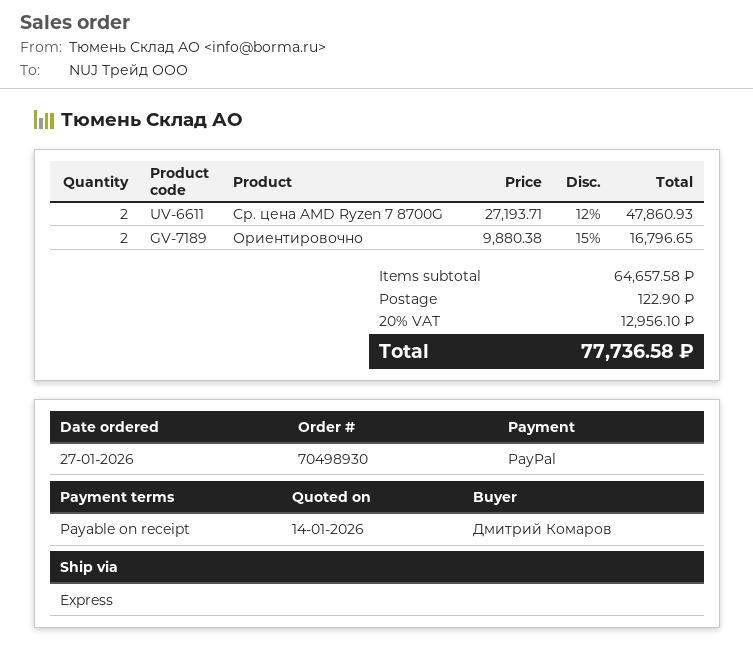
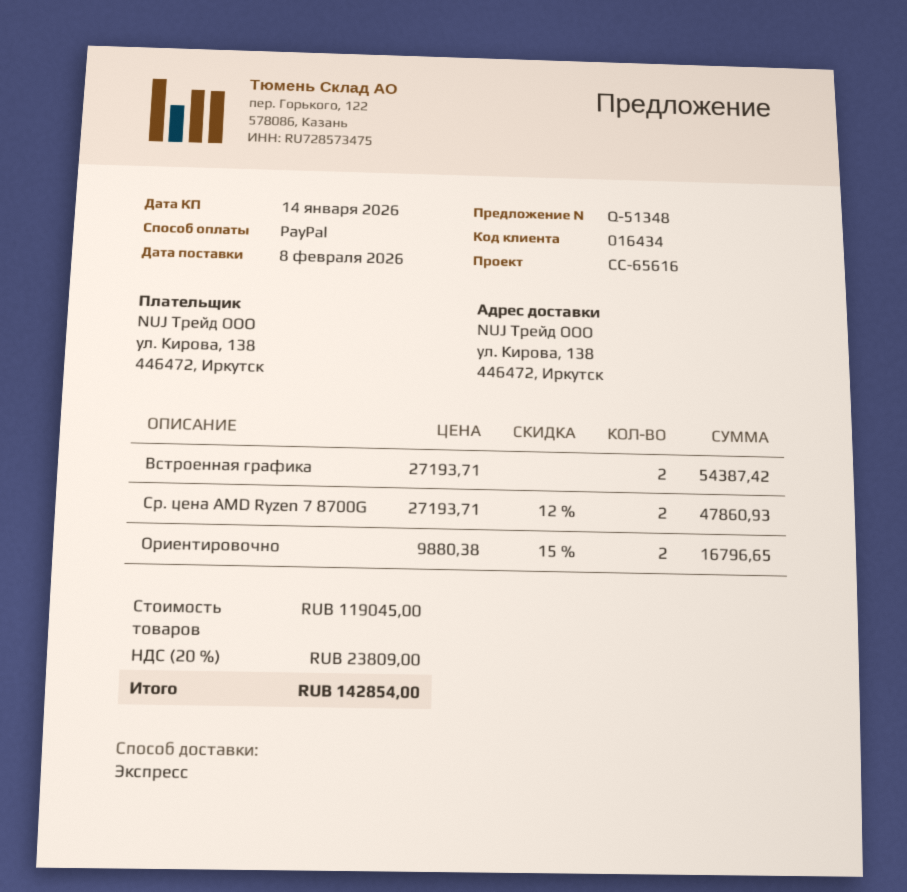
Встроенная графика: none -> 2 x 27193.71 = 54387.42
subtotal: 64657.58 -> 119045.00
shipping: 122.90 -> none
tax: 20% = 12956.10 -> 20% = 23809.00
total: 77736.58 -> 142854.00

